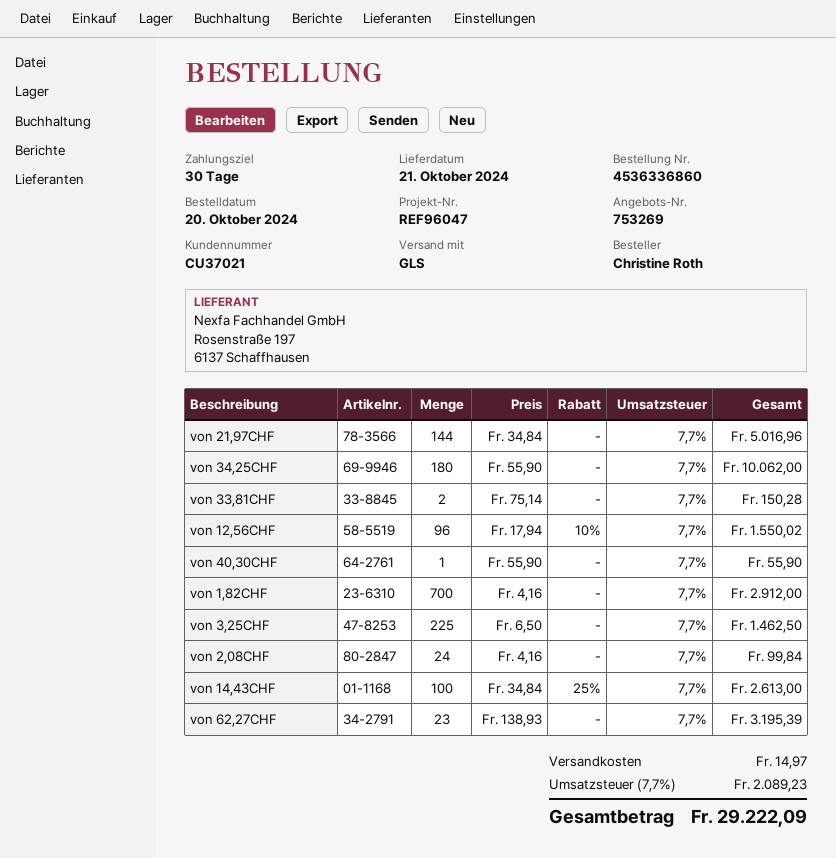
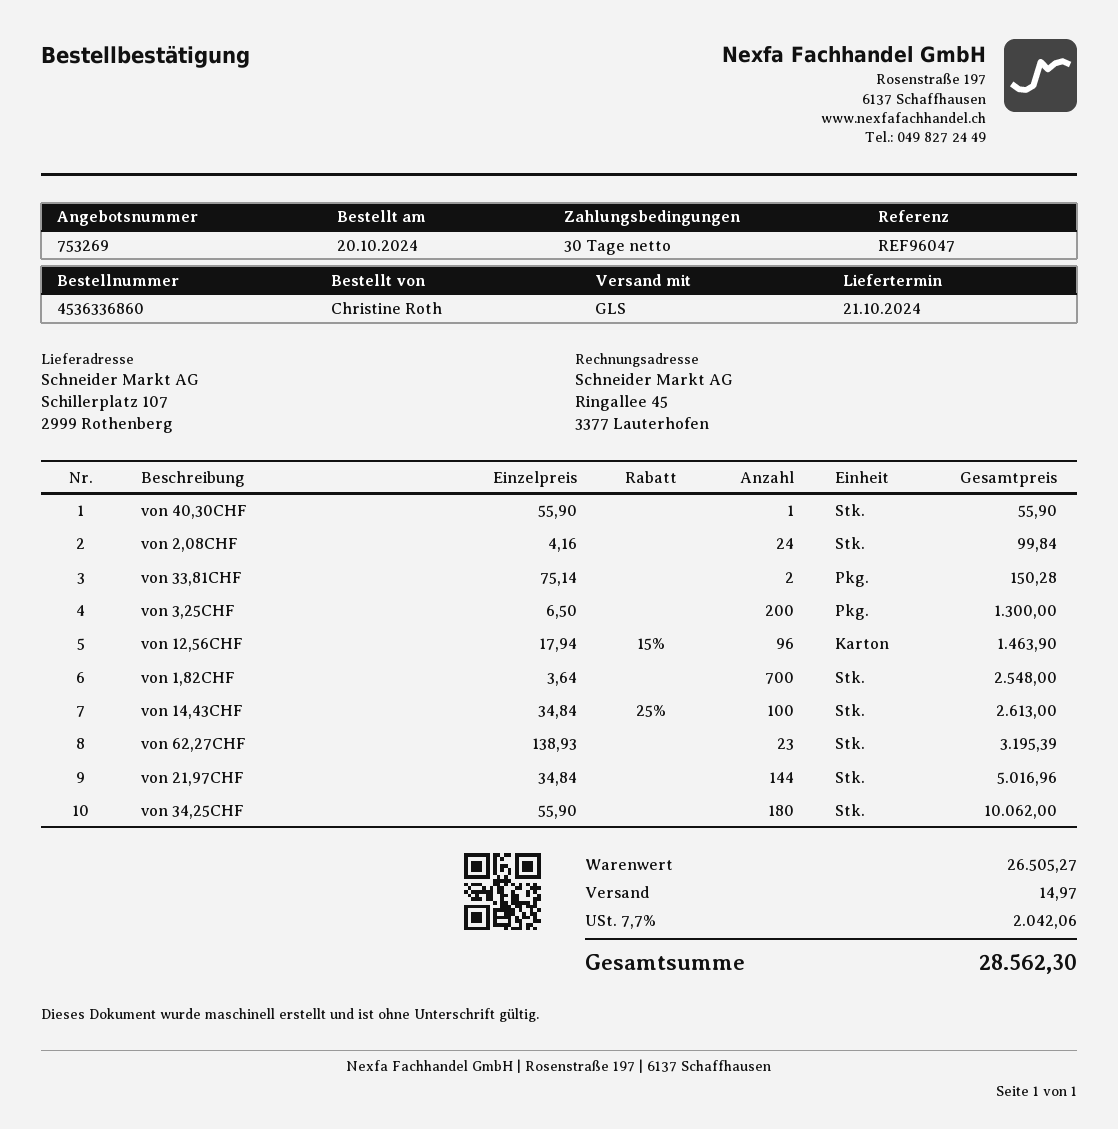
von 12,56CHF: 96 x 17.94 - 10% = 1550.02 -> 96 x 17.94 - 15% = 1463.90
von 1,82CHF: 700 x 4.16 = 2912.00 -> 700 x 3.64 = 2548.00
von 3,25CHF: 225 x 6.50 = 1462.50 -> 200 x 6.50 = 1300.00
tax: 7.7% = 2089.23 -> 7.7% = 2042.06
total: 29222.09 -> 28562.30

